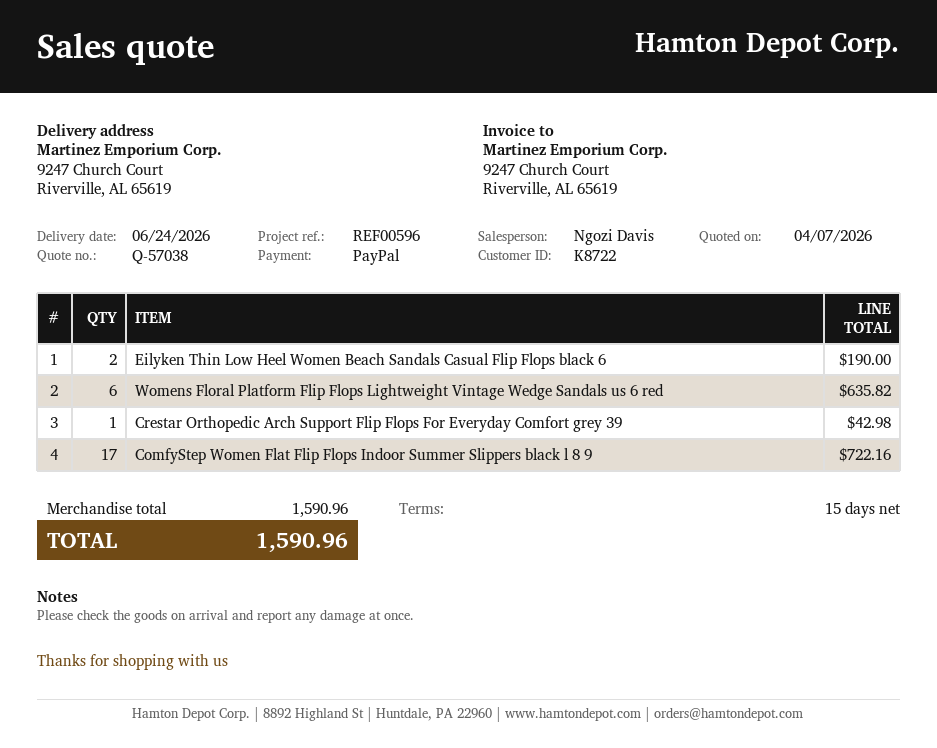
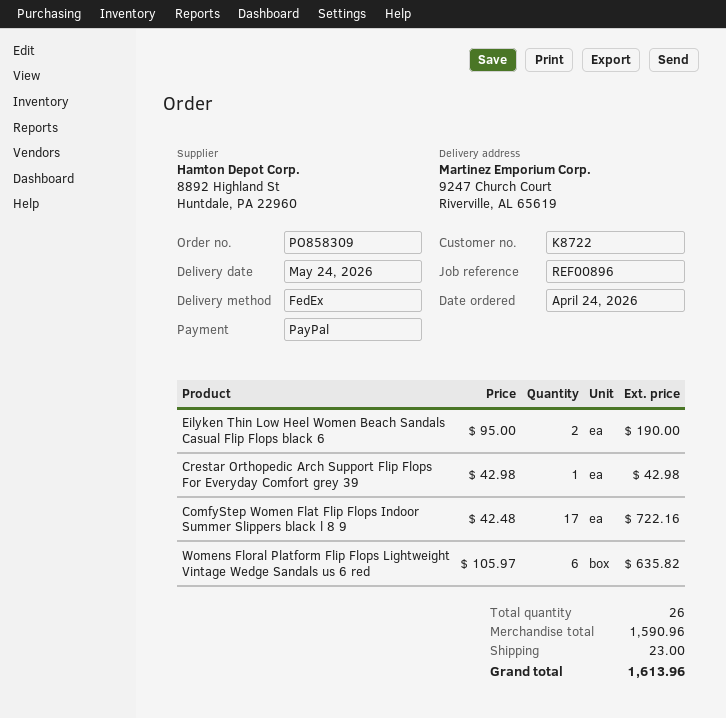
delivery date: 2026-06-24 -> 2026-05-24
reference: REF00596 -> REF00896
shipping: none -> 23.00
total: 1590.96 -> 1613.96

